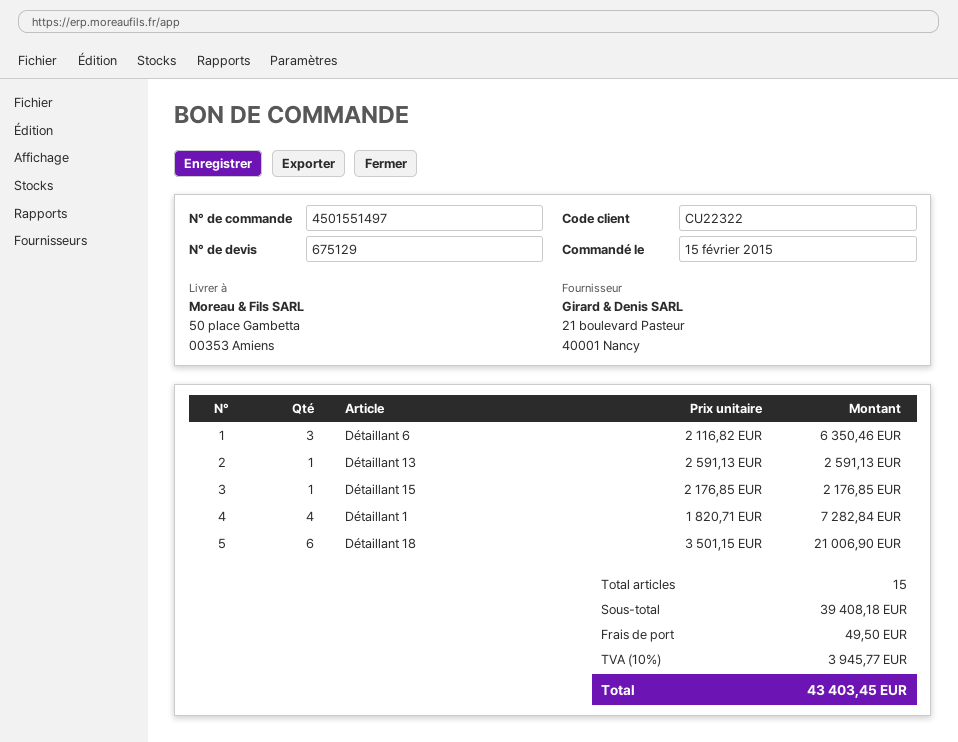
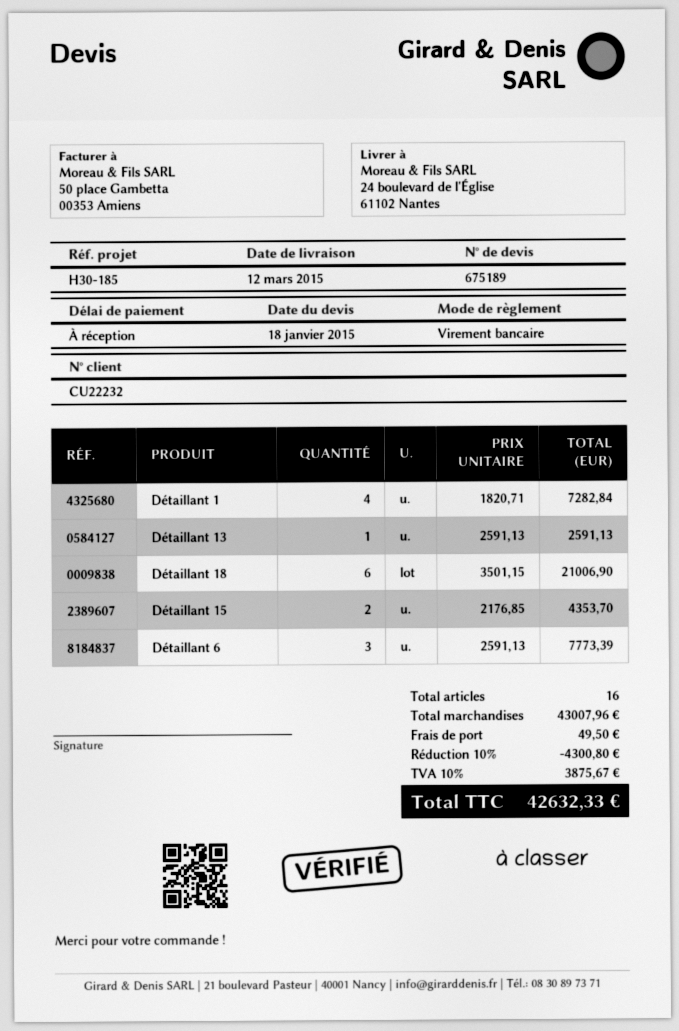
quote number: 675129 -> 675189
customer number: CU22322 -> CU22232
ship to: 50 place Gambetta, 00353 Amiens -> 24 boulevard de l'Église, 61102 Nantes
Détaillant 6: 3 x 2116.82 = 6350.46 -> 3 x 2591.13 = 7773.39
Détaillant 15: 1 x 2176.85 = 2176.85 -> 2 x 2176.85 = 4353.70
total quantity: 15 -> 16
subtotal: 39408.18 -> 43007.96
discount: none -> 10% = 4300.80
tax: 10% = 3945.77 -> 10% = 3875.67
total: 43403.45 -> 42632.33

